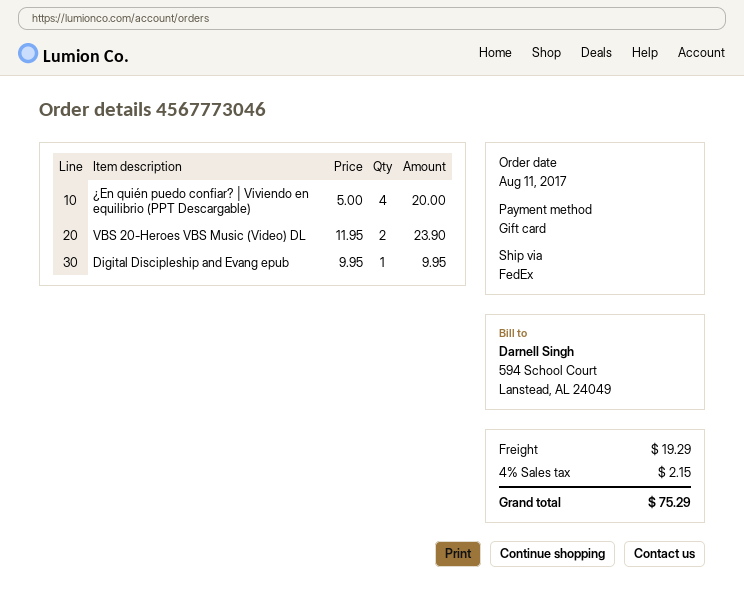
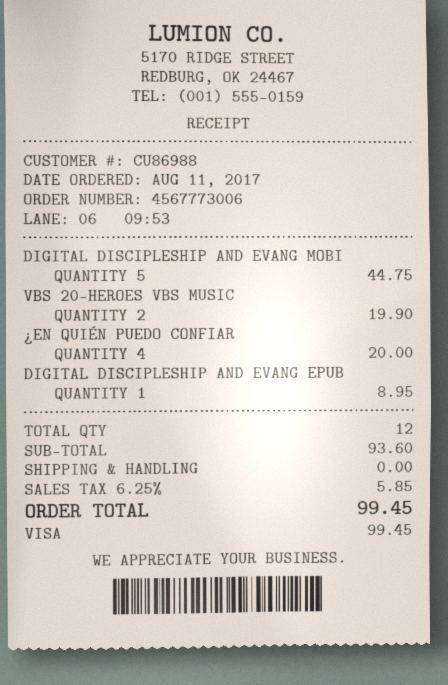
order number: 4567773046 -> 4567773006
payment method: gift card -> Visa
VBS 20-Heroes VBS Music (Video) DL: 2 for 23.90 -> 2 for 19.90
Digital Discipleship and Evang epub: 1 for 9.95 -> 1 for 8.95
DIGITAL DISCIPLESHIP AND EVANG MOBI: none -> 5 for 44.75
shipping: 19.29 -> 0.00
tax: 4% = 2.15 -> 6.25% = 5.85
total: 75.29 -> 99.45

